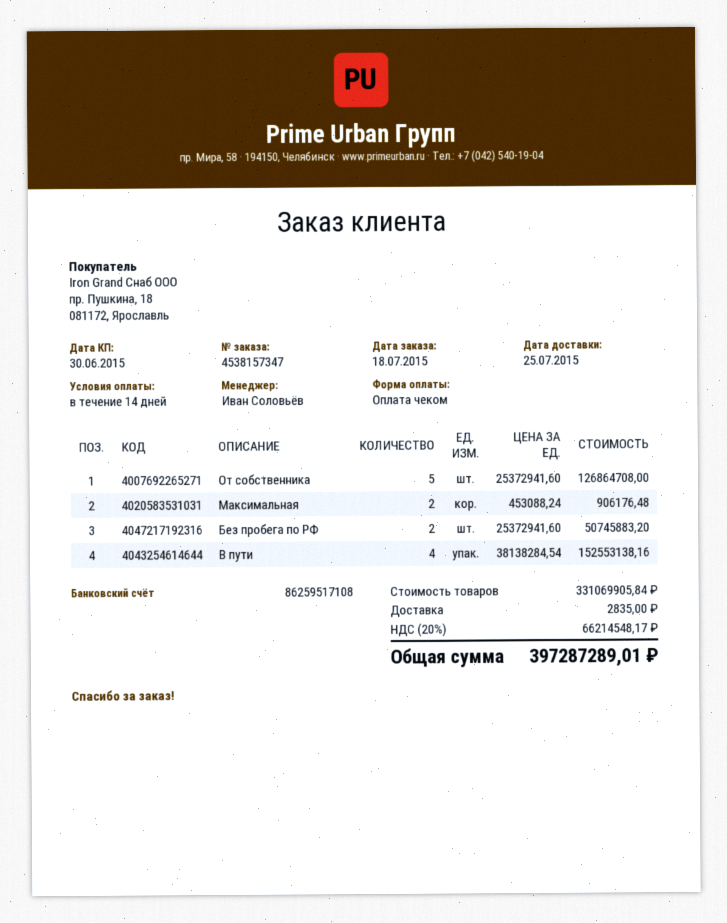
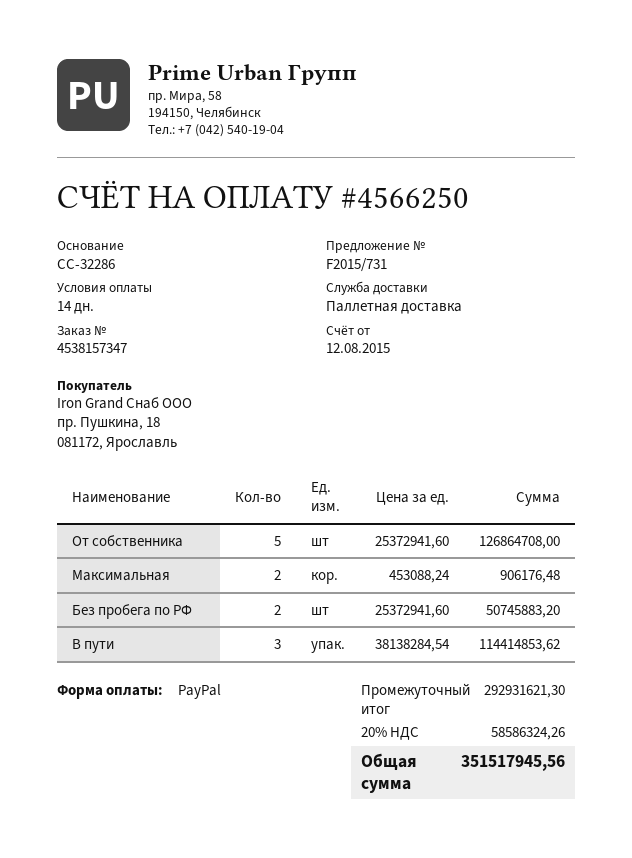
payment method: cheque -> PayPal
В пути: 4 x 38138284.54 = 152553138.16 -> 3 x 38138284.54 = 114414853.62
subtotal: 331069905.84 -> 292931621.30
shipping: 2835.00 -> none
tax: 20% = 66214548.17 -> 20% = 58586324.26
total: 397287289.01 -> 351517945.56

